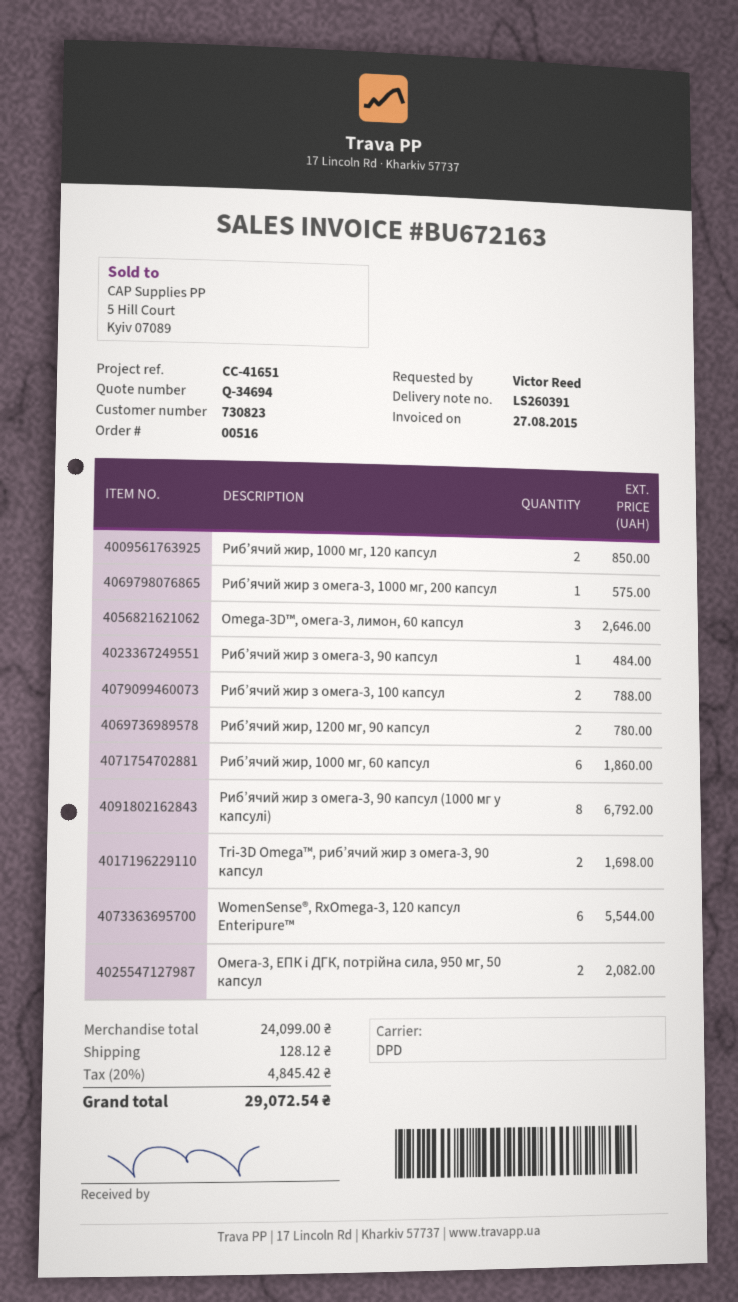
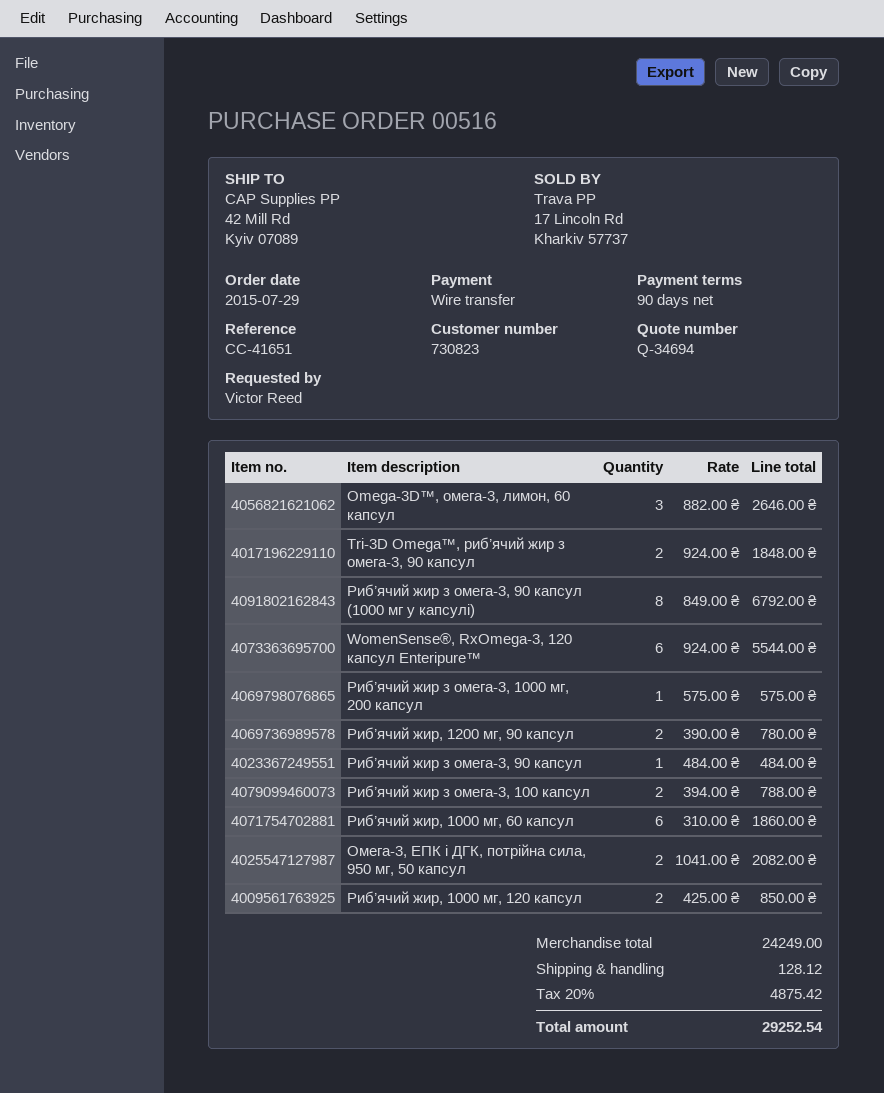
Tri-3D Omega™, риб’ячий жир з омега-3, 90 капсул: 2 for 1698.00 -> 2 for 1848.00
subtotal: 24099.00 -> 24249.00
tax: 20% = 4845.42 -> 20% = 4875.42
total: 29072.54 -> 29252.54

